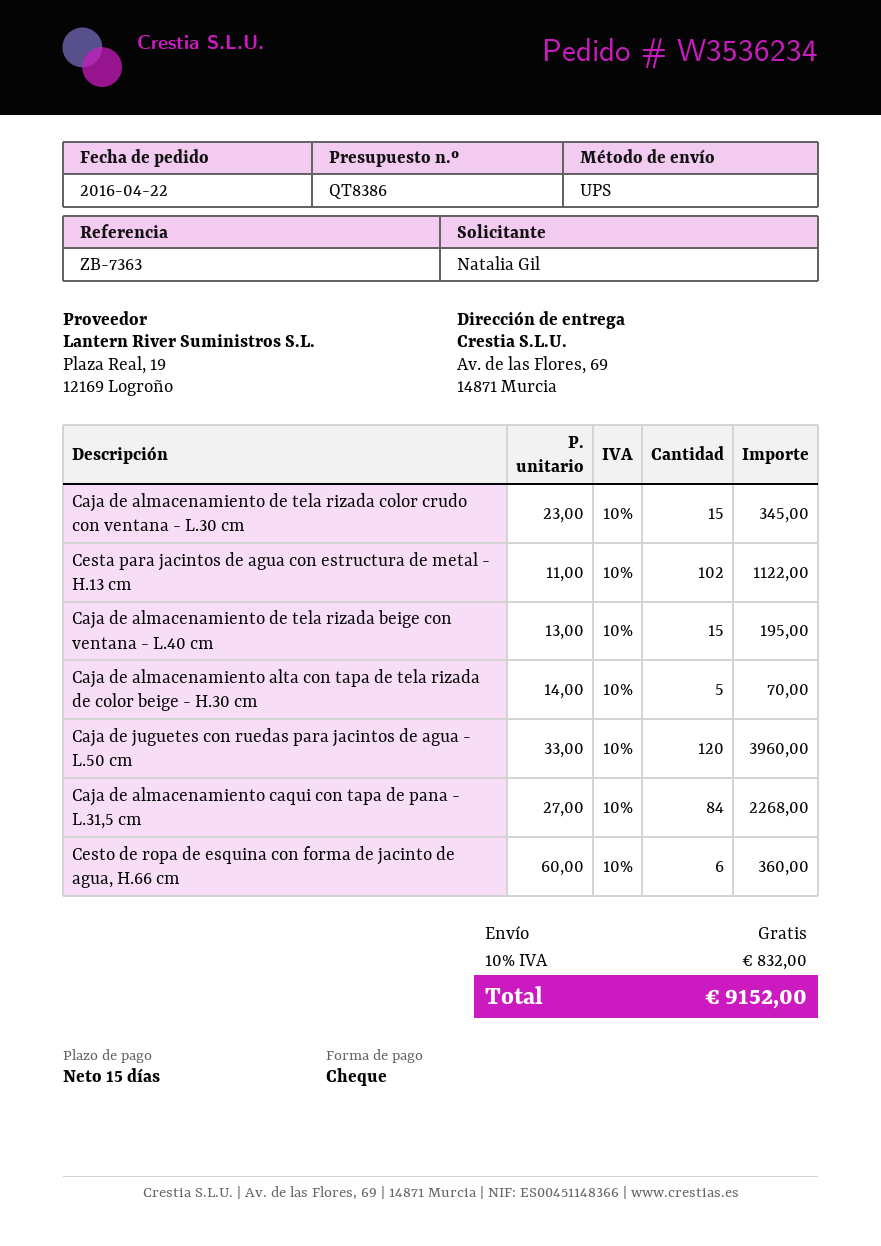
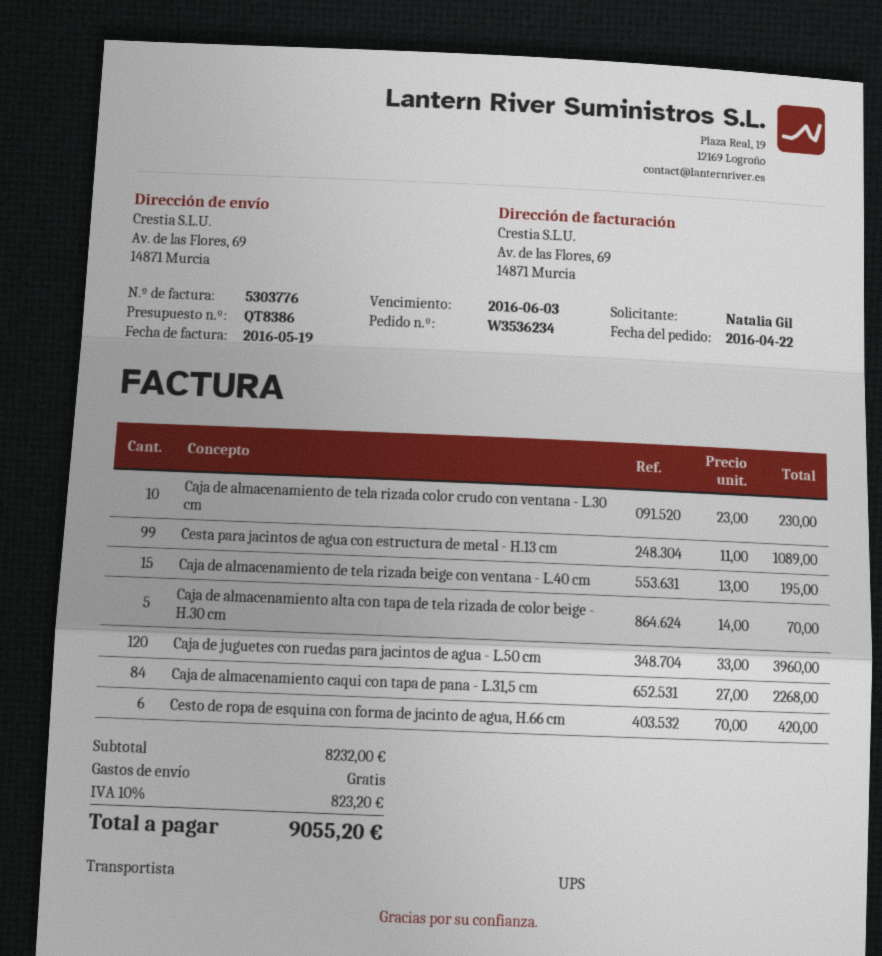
Caja de almacenamiento de tela rizada color crudo con ventana - L.30 cm: 15 x 23.00 = 345.00 -> 10 x 23.00 = 230.00
Cesta para jacintos de agua con estructura de metal - H.13 cm: 102 x 11.00 = 1122.00 -> 99 x 11.00 = 1089.00
Cesto de ropa de esquina con forma de jacinto de agua, H.66 cm: 6 x 60.00 = 360.00 -> 6 x 70.00 = 420.00
tax: 10% = 832.00 -> 10% = 823.20
total: 9152.00 -> 9055.20

